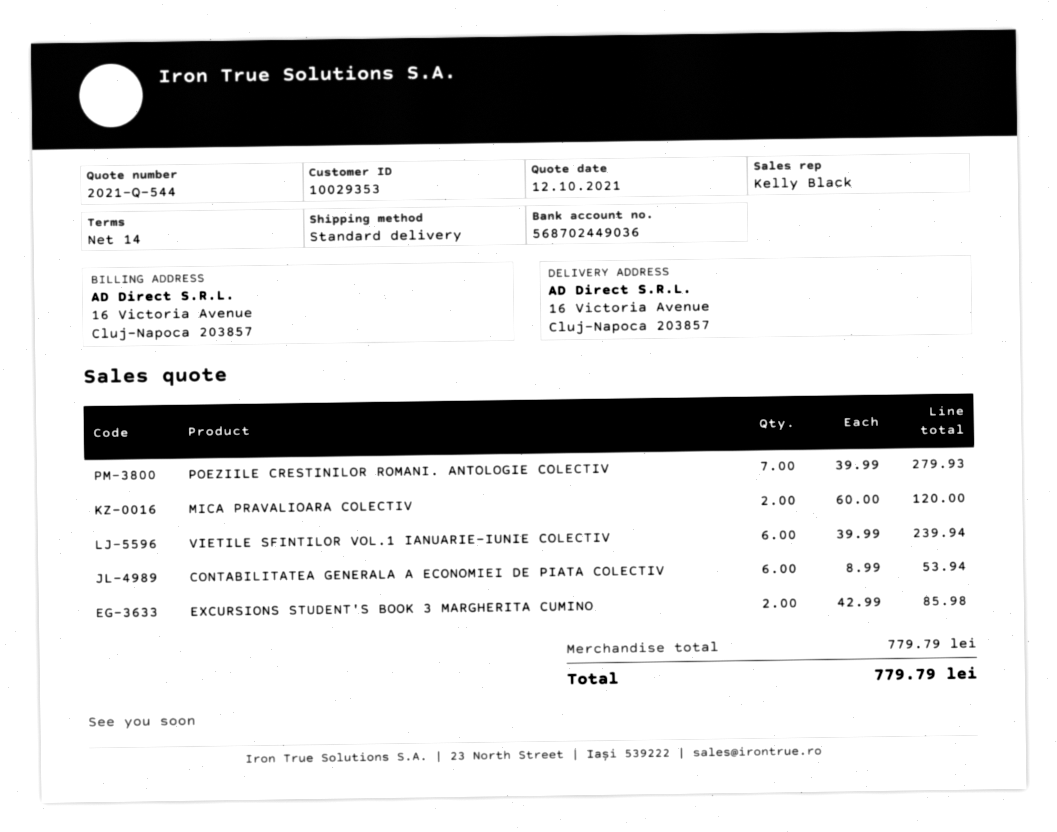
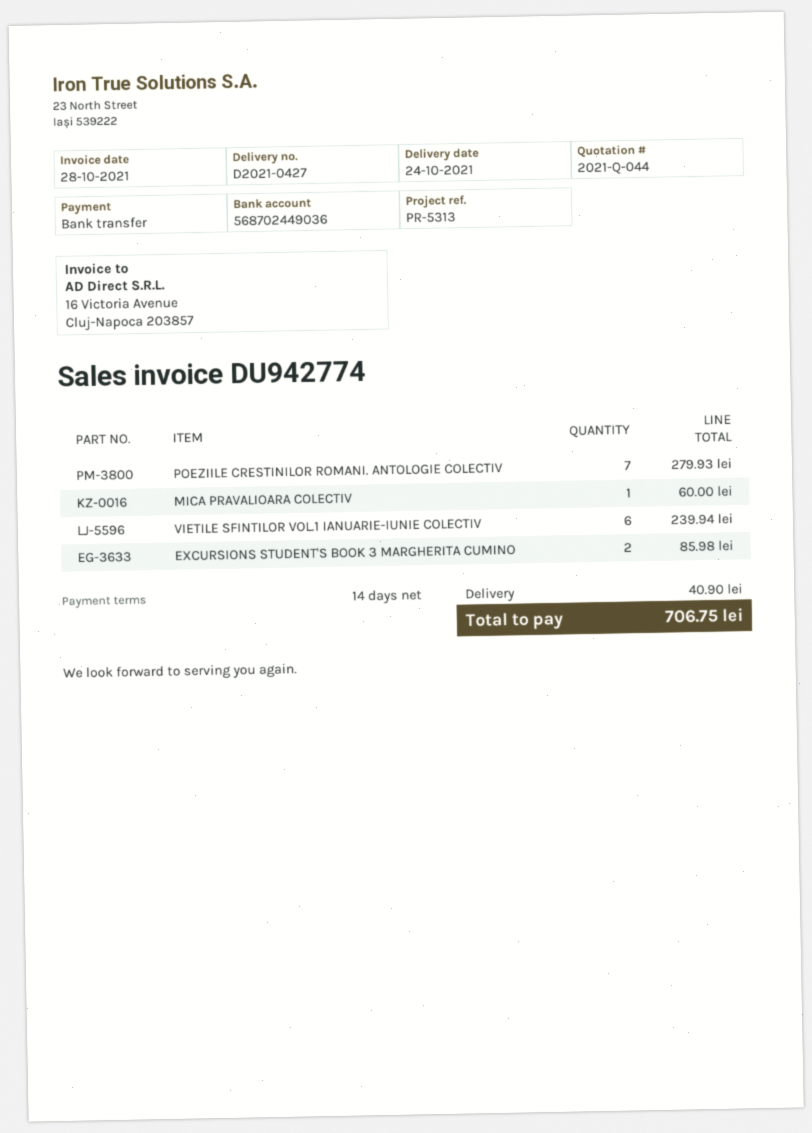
quote number: 2021-Q-544 -> 2021-Q-044
MICA PRAVALIOARA COLECTIV: 2 for 120.00 -> 1 for 60.00
CONTABILITATEA GENERALA A ECONOMIEI DE PIATA COLECTIV: 6 for 53.94 -> none
shipping: none -> 40.90
total: 779.79 -> 706.75

